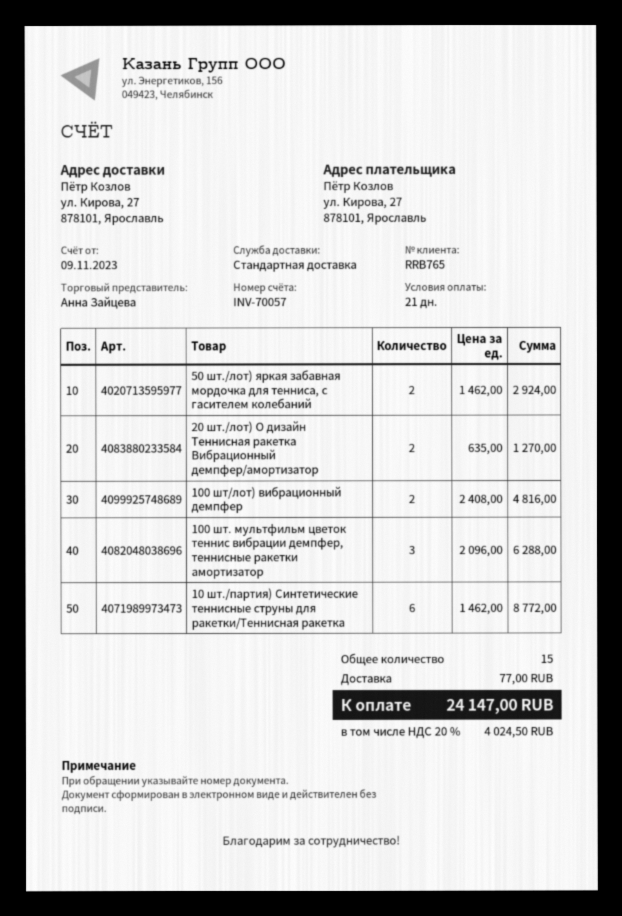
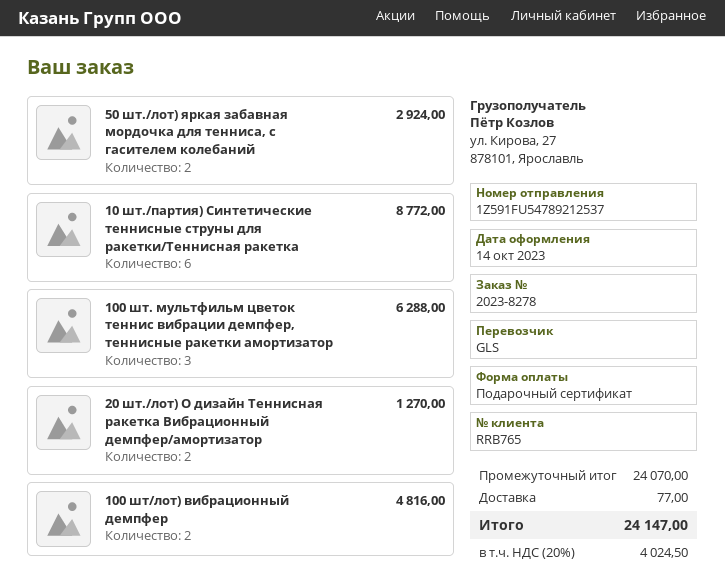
shipping method: standard -> GLS

